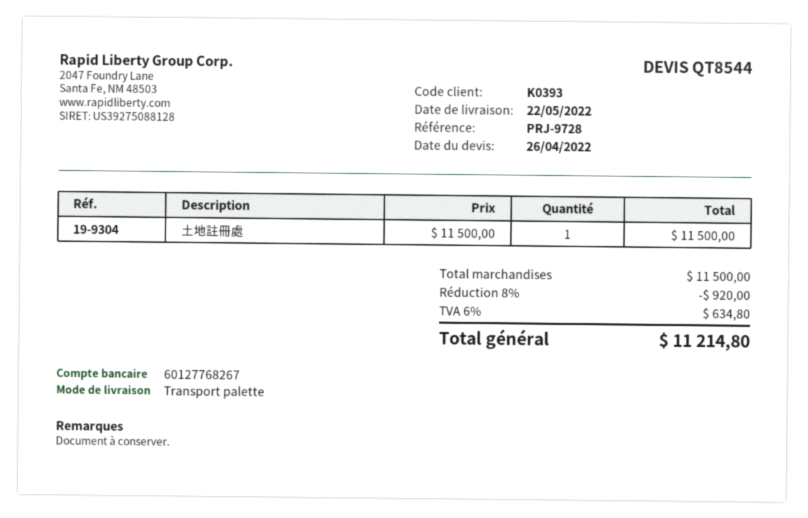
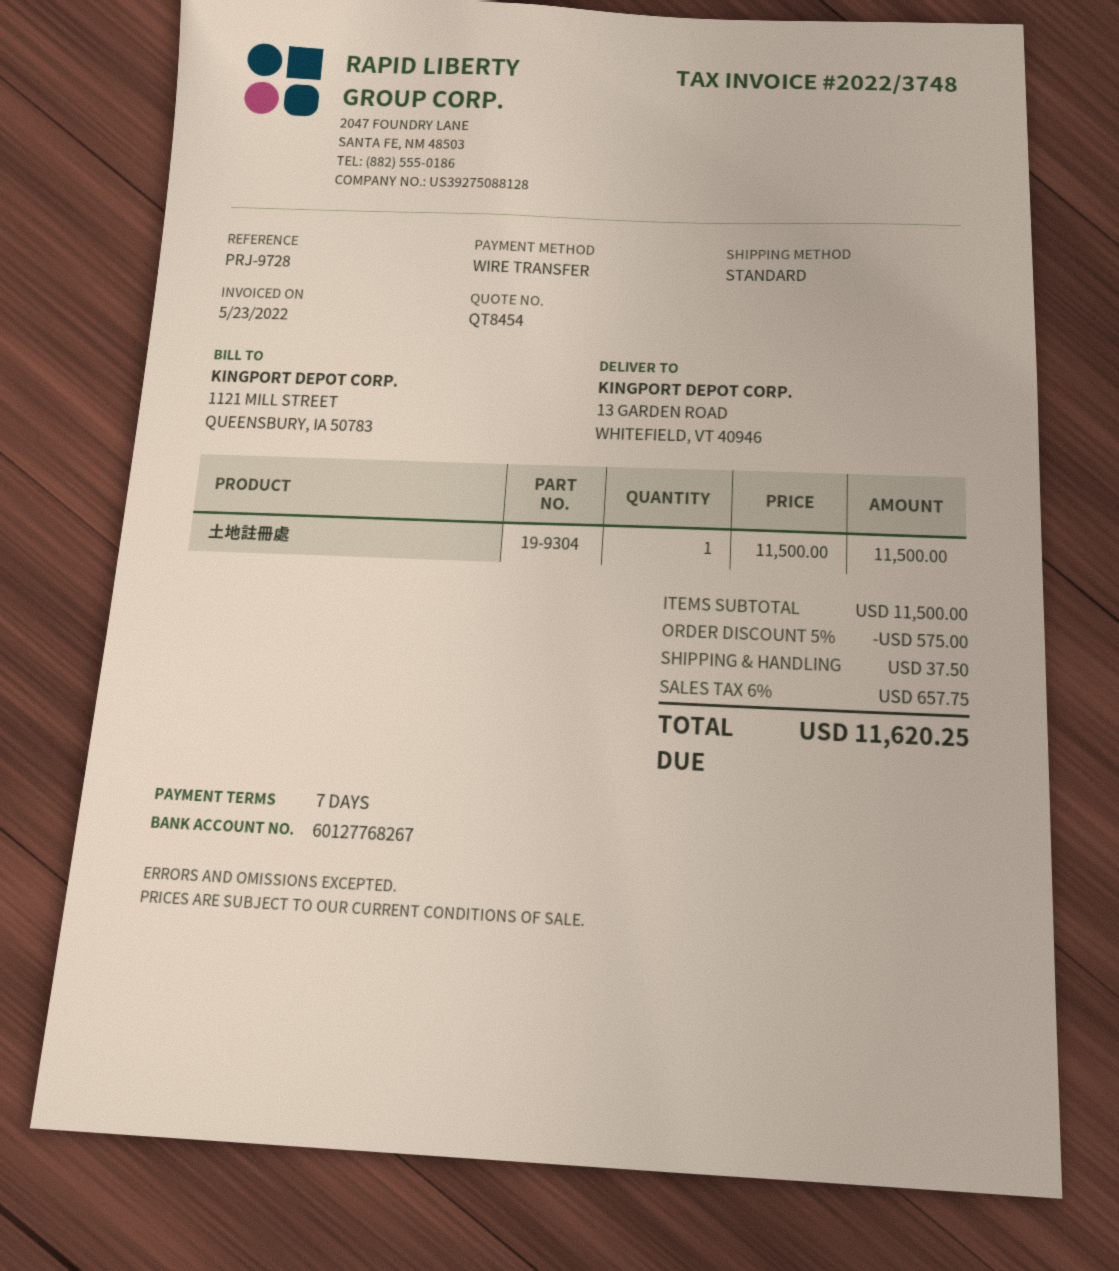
quote number: QT8544 -> QT8454
shipping method: pallet freight -> standard
discount: 8% = 920.00 -> 5% = 575.00
shipping: none -> 37.50
tax: 6% = 634.80 -> 6% = 657.75
total: 11214.80 -> 11620.25

